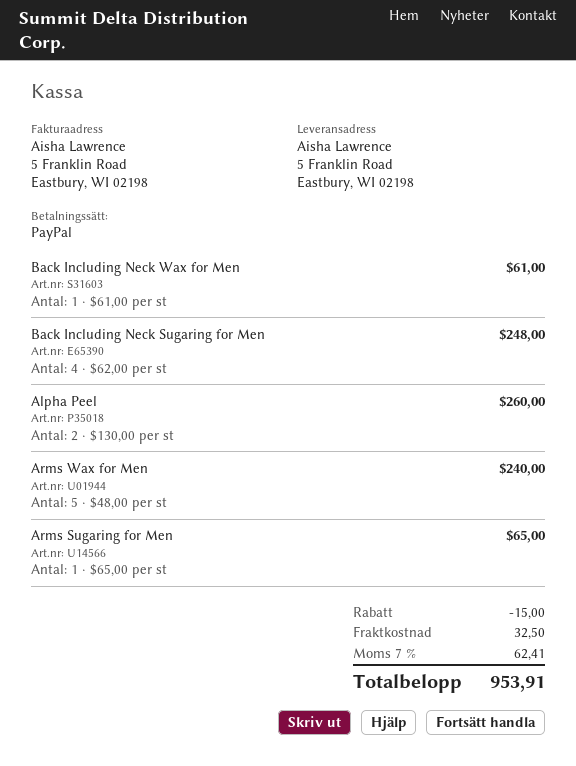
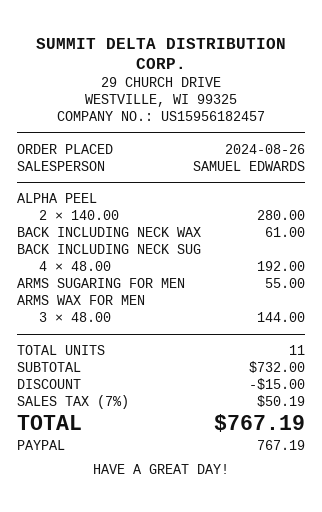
Back Including Neck Sugaring for Men: 4 x 62.00 = 248.00 -> 4 x 48.00 = 192.00
Alpha Peel: 2 x 130.00 = 260.00 -> 2 x 140.00 = 280.00
Arms Wax for Men: 5 x 48.00 = 240.00 -> 3 x 48.00 = 144.00
Arms Sugaring for Men: 1 x 65.00 = 65.00 -> 1 x 55.00 = 55.00
shipping: 32.50 -> none
tax: 7% = 62.41 -> 7% = 50.19
total: 953.91 -> 767.19

